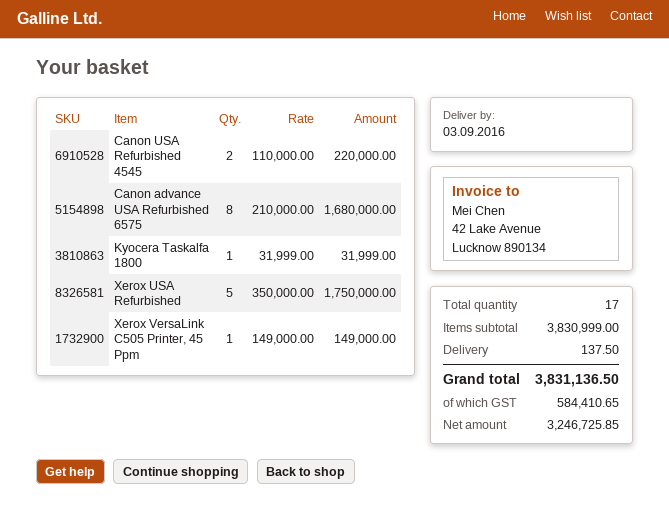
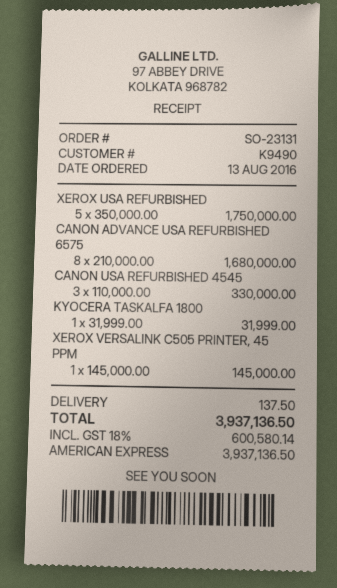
Canon USA Refurbished 4545: 2 x 110000.00 = 220000.00 -> 3 x 110000.00 = 330000.00
Xerox VersaLink C505 Printer, 45 Ppm: 1 x 149000.00 = 149000.00 -> 1 x 145000.00 = 145000.00
tax: 584410.65 -> 600580.14
total: 3831136.50 -> 3937136.50

